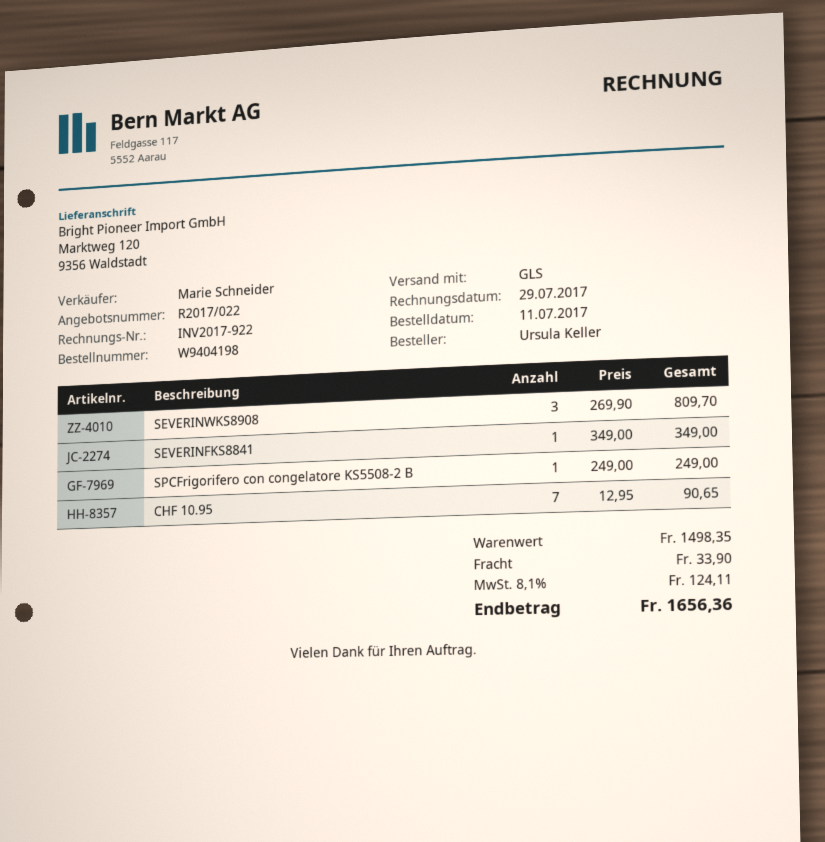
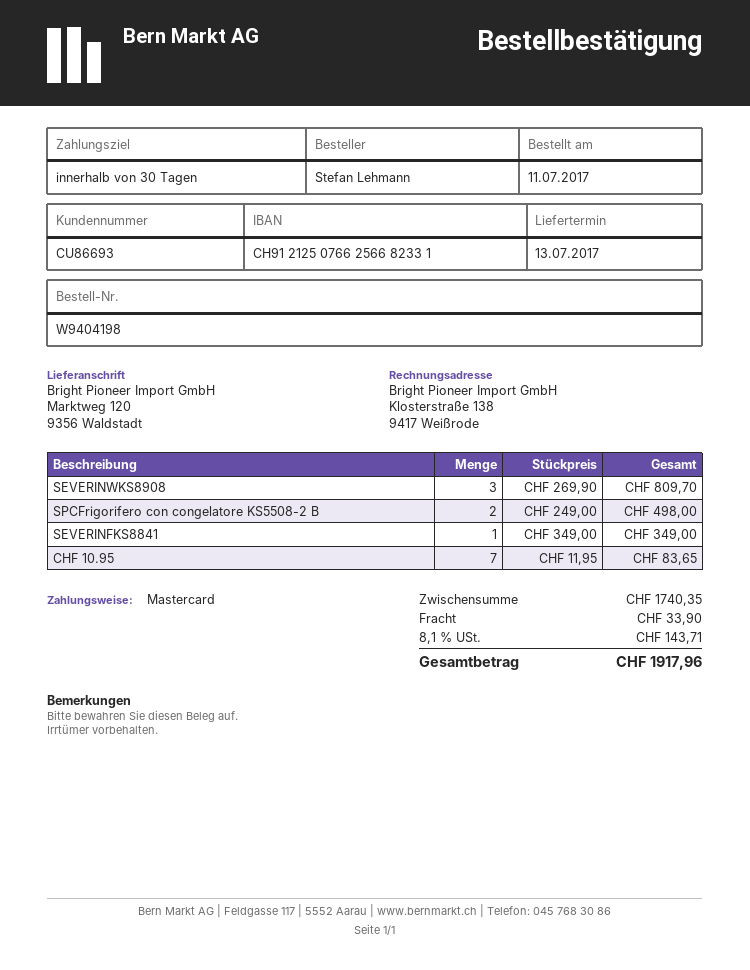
ordered by: Ursula Keller -> Stefan Lehmann
SPCFrigorifero con congelatore KS5508-2 B: 1 x 249.00 = 249.00 -> 2 x 249.00 = 498.00
CHF 10.95: 7 x 12.95 = 90.65 -> 7 x 11.95 = 83.65
subtotal: 1498.35 -> 1740.35
tax: 8.1% = 124.11 -> 8.1% = 143.71
total: 1656.36 -> 1917.96

